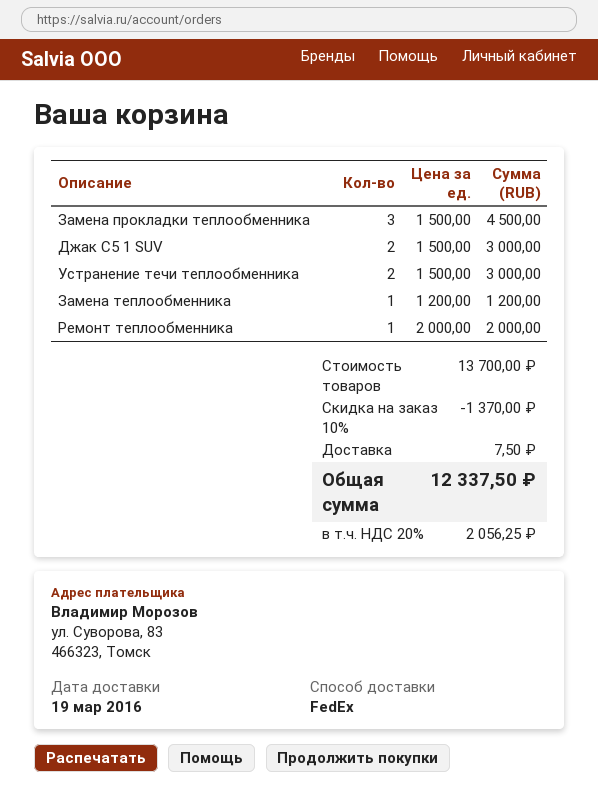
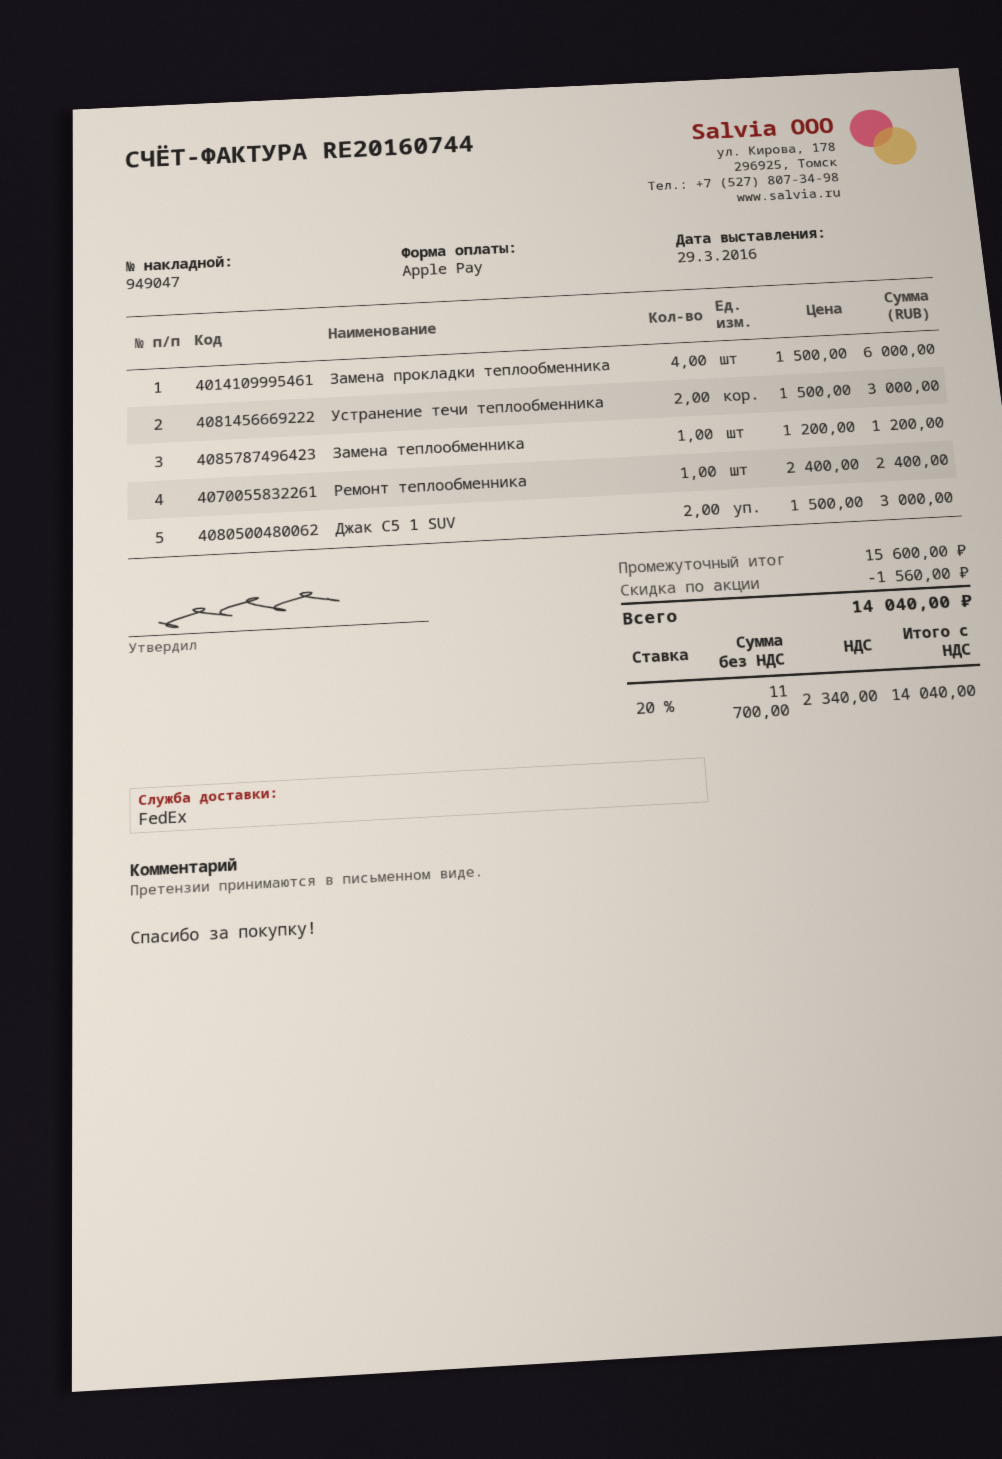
Замена прокладки теплообменника: 3 x 1500.00 = 4500.00 -> 4 x 1500.00 = 6000.00
Ремонт теплообменника: 1 x 2000.00 = 2000.00 -> 1 x 2400.00 = 2400.00
subtotal: 13700.00 -> 15600.00
discount: 1370.00 -> 1560.00
shipping: 7.50 -> none
tax: 20% = 2056.25 -> 20% = 2340.00
total: 12337.50 -> 14040.00

